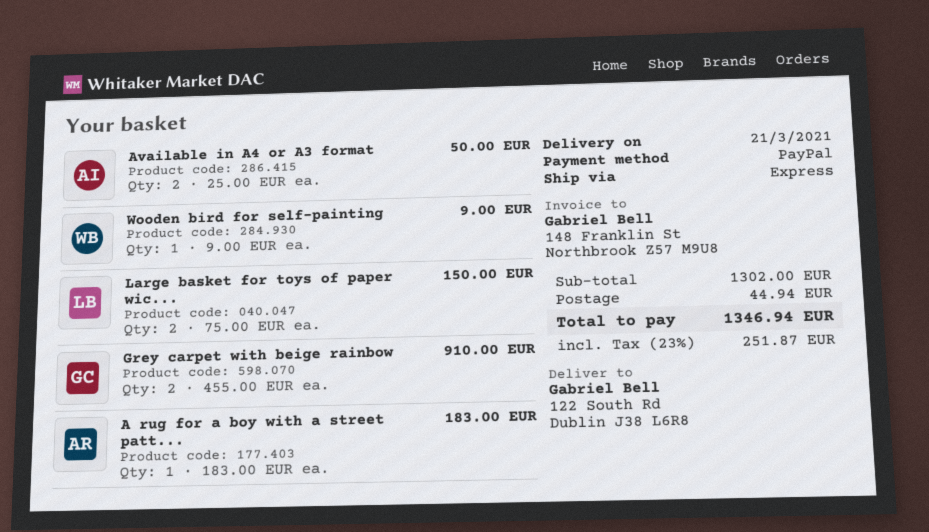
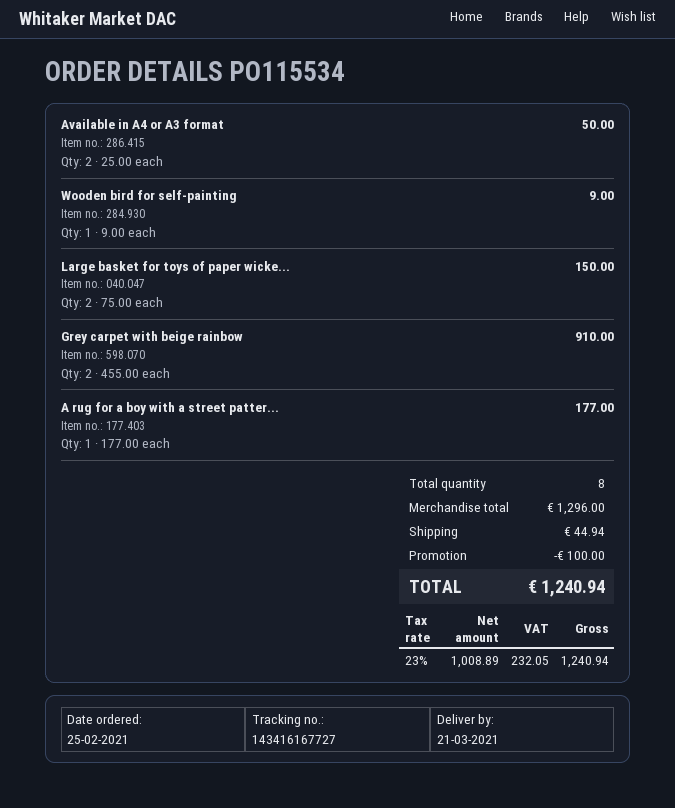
A rug for a boy with a street patt...: 1 x 183.00 = 183.00 -> 1 x 177.00 = 177.00
subtotal: 1302.00 -> 1296.00
discount: none -> 100.00
tax: 23% = 251.87 -> 23% = 232.05
total: 1346.94 -> 1240.94

